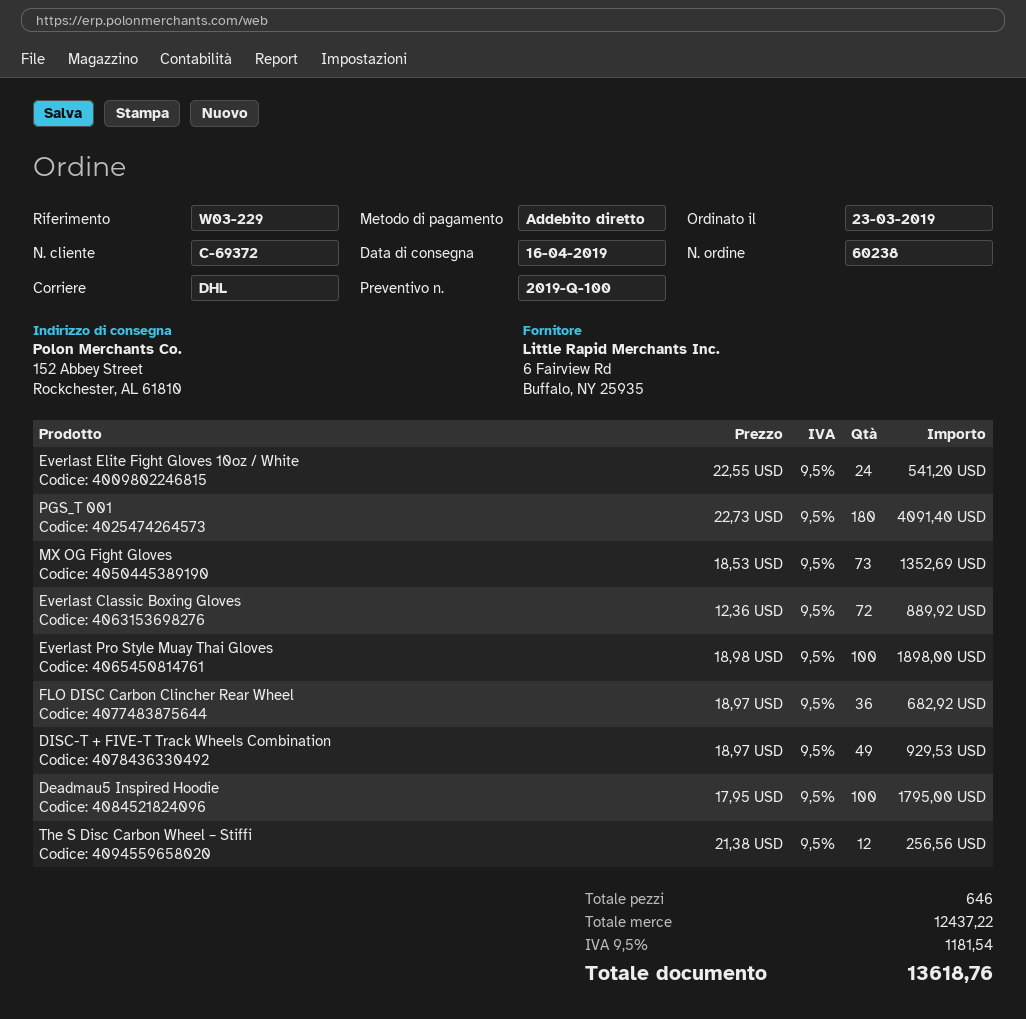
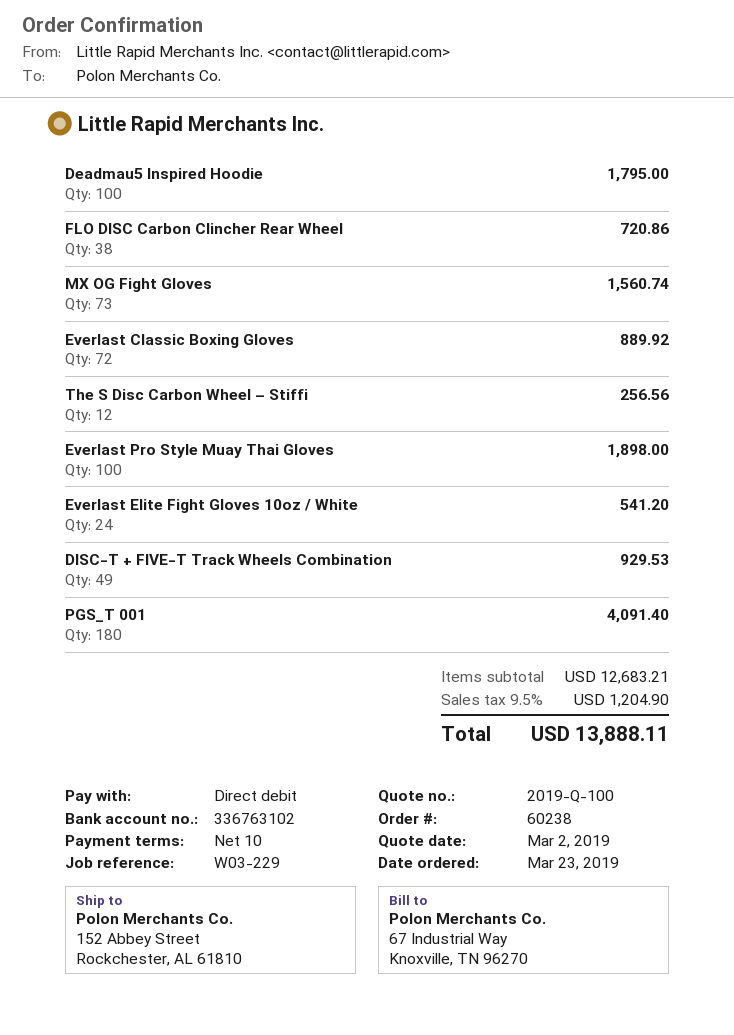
MX OG Fight Gloves: 73 for 1352.69 -> 73 for 1560.74
FLO DISC Carbon Clincher Rear Wheel: 36 for 682.92 -> 38 for 720.86
subtotal: 12437.22 -> 12683.21
tax: 9.5% = 1181.54 -> 9.5% = 1204.90
total: 13618.76 -> 13888.11

